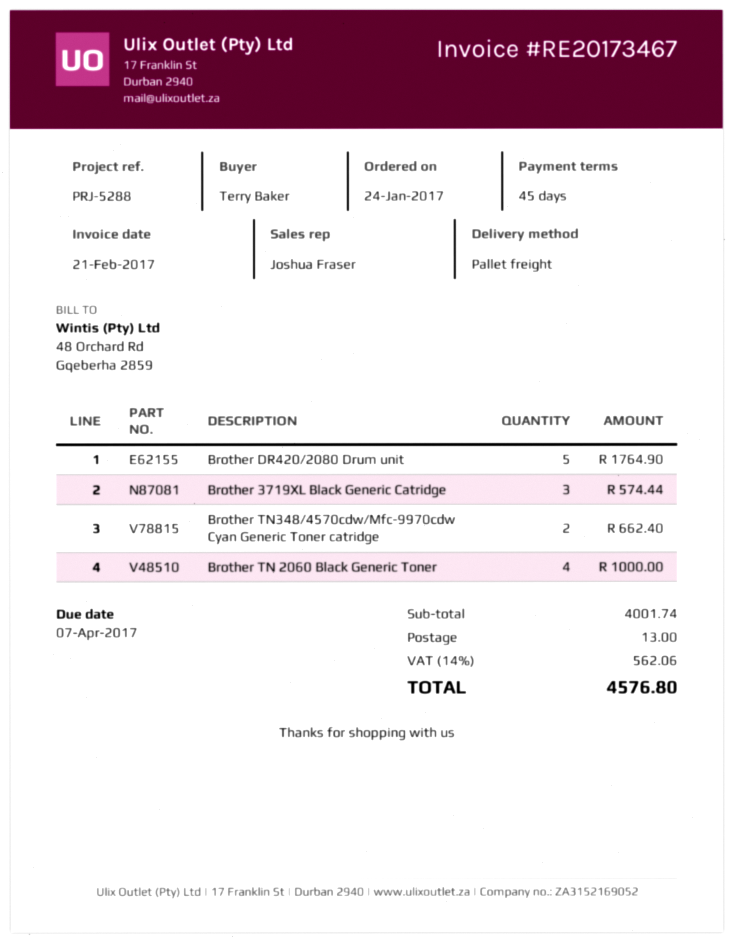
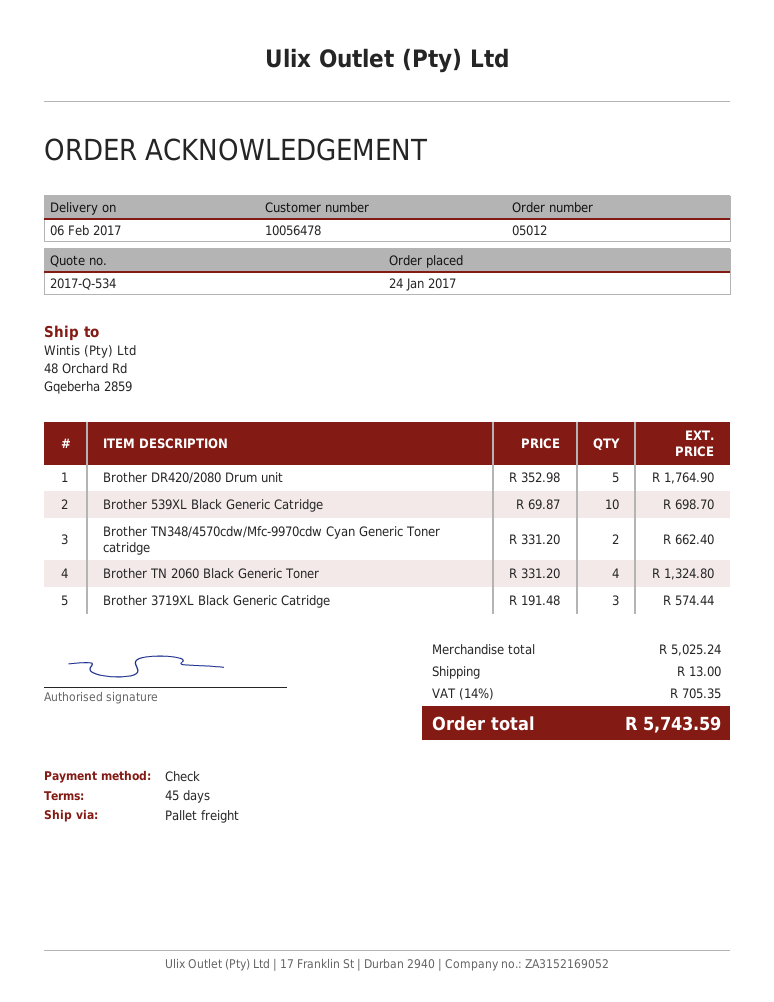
Brother TN 2060 Black Generic Toner: 4 for 1000.00 -> 4 for 1324.80
Brother 539XL Black Generic Catridge: none -> 10 for 698.70
subtotal: 4001.74 -> 5025.24
tax: 14% = 562.06 -> 14% = 705.35
total: 4576.80 -> 5743.59

